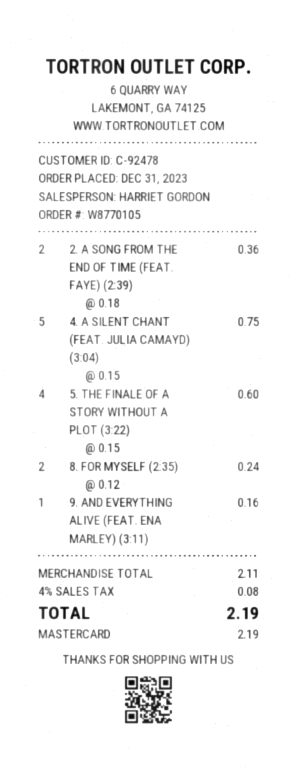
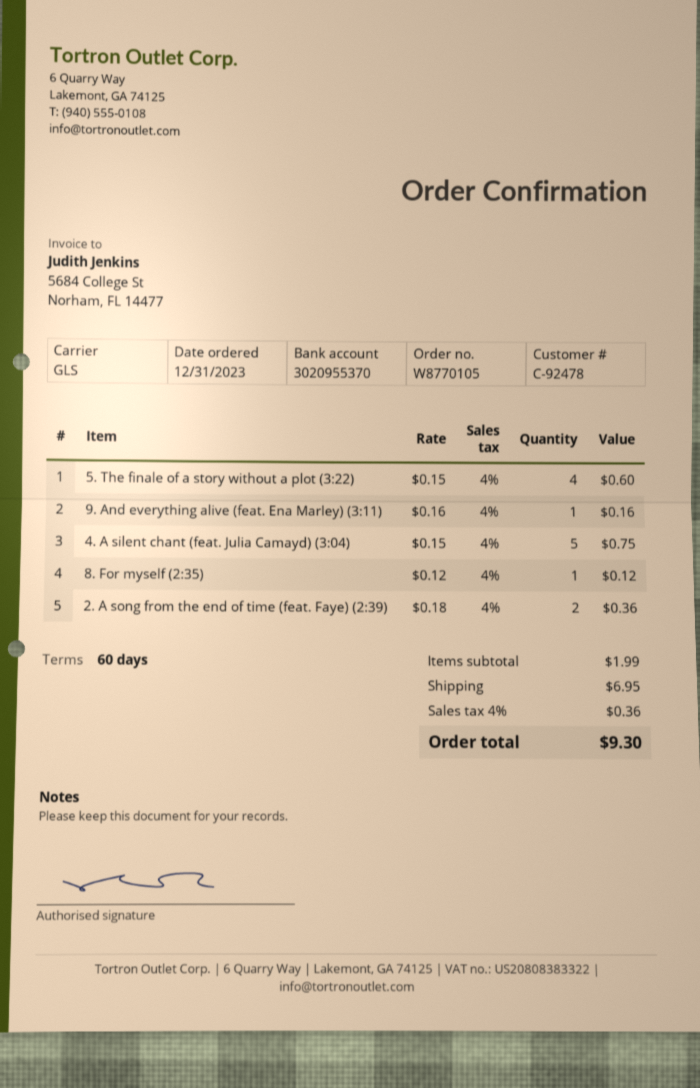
8. FOR MYSELF (2:35): 2 x 0.12 = 0.24 -> 1 x 0.12 = 0.12
subtotal: 2.11 -> 1.99
shipping: none -> 6.95
tax: 4% = 0.08 -> 4% = 0.36
total: 2.19 -> 9.30

